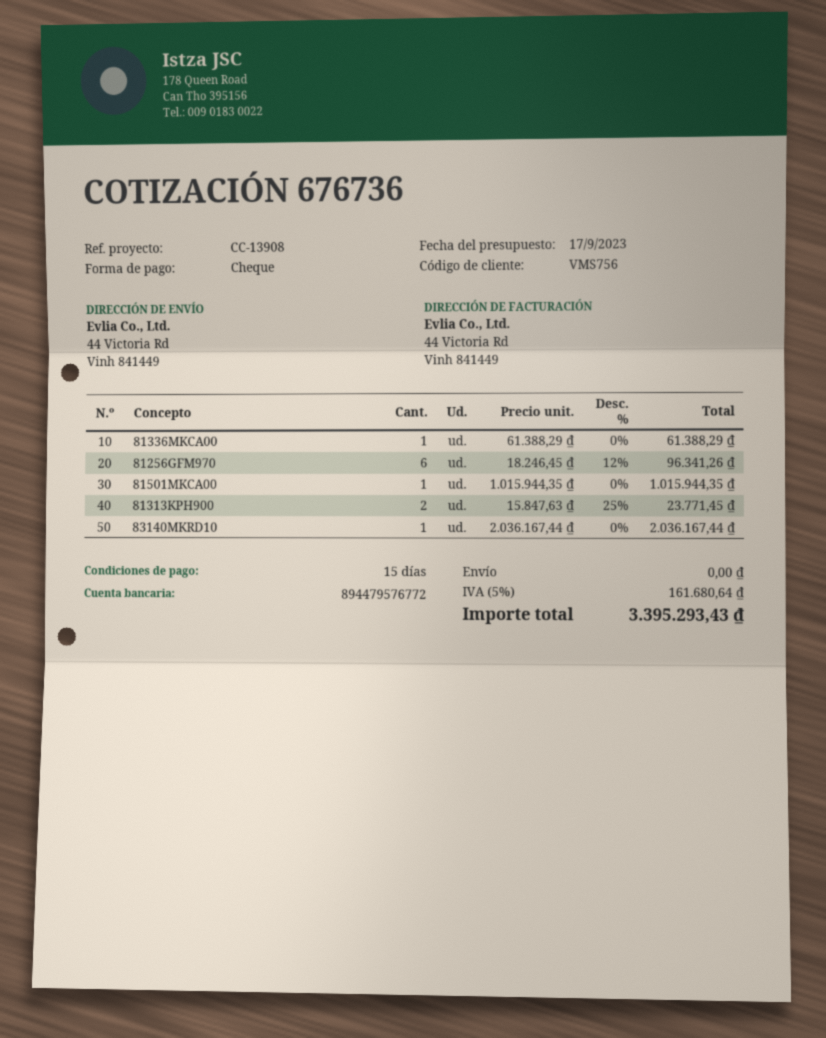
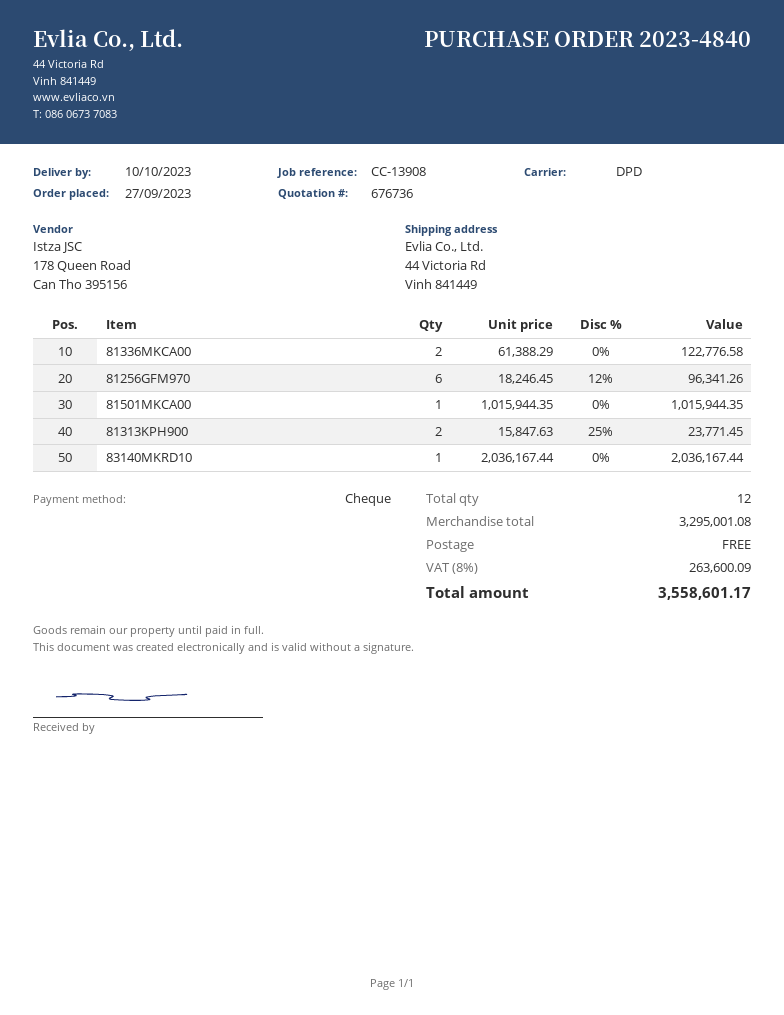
81336MKCA00: 1 x 61388.29 = 61388.29 -> 2 x 61388.29 = 122776.58
tax: 5% = 161680.64 -> 8% = 263600.09
total: 3395293.43 -> 3558601.17

